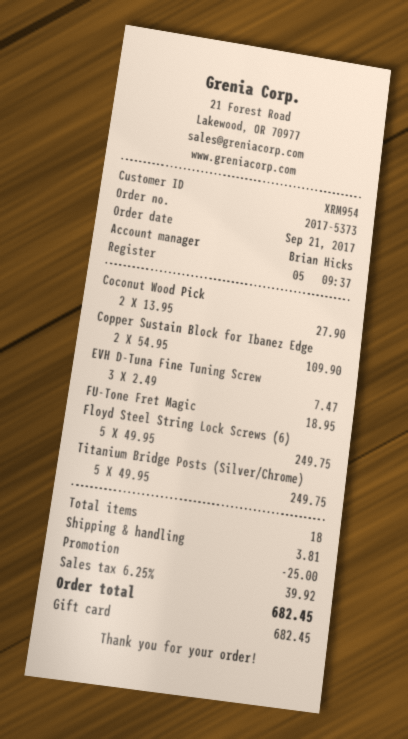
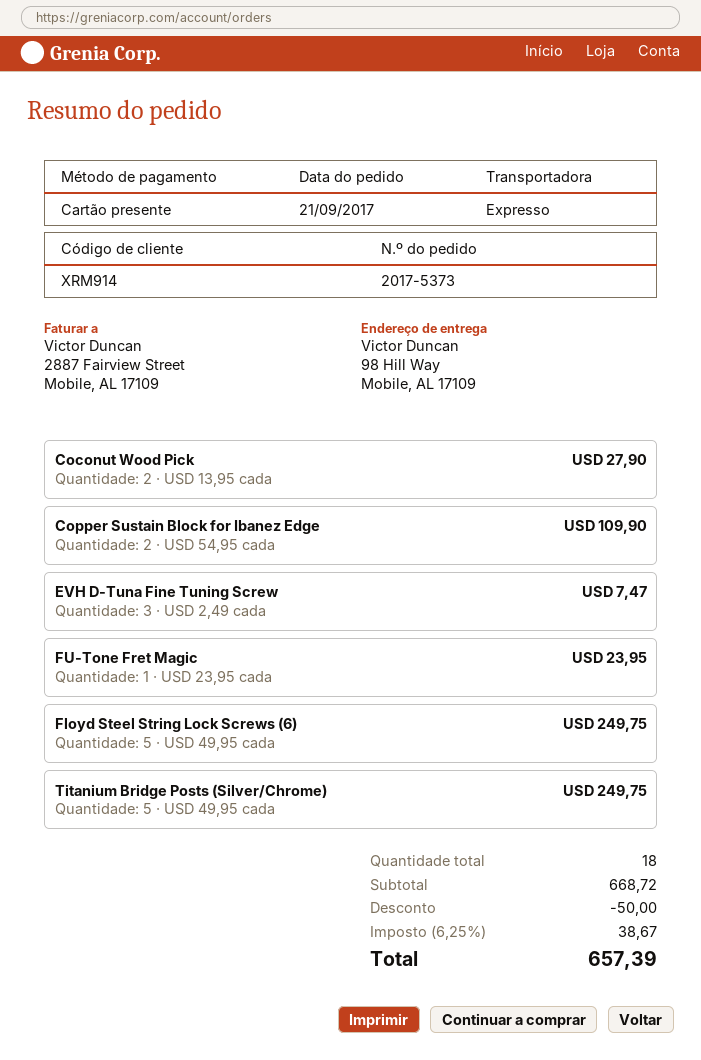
customer number: XRM954 -> XRM914
FU-Tone Fret Magic: 1 x 18.95 = 18.95 -> 1 x 23.95 = 23.95
discount: 25.00 -> 50.00
shipping: 3.81 -> none
tax: 6.25% = 39.92 -> 6.25% = 38.67
total: 682.45 -> 657.39

